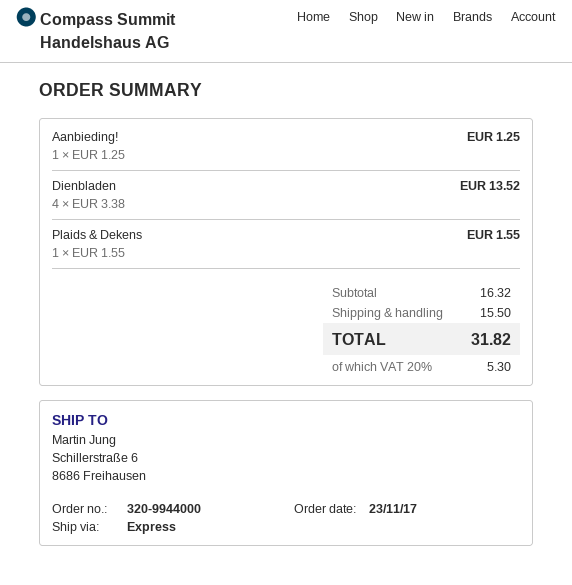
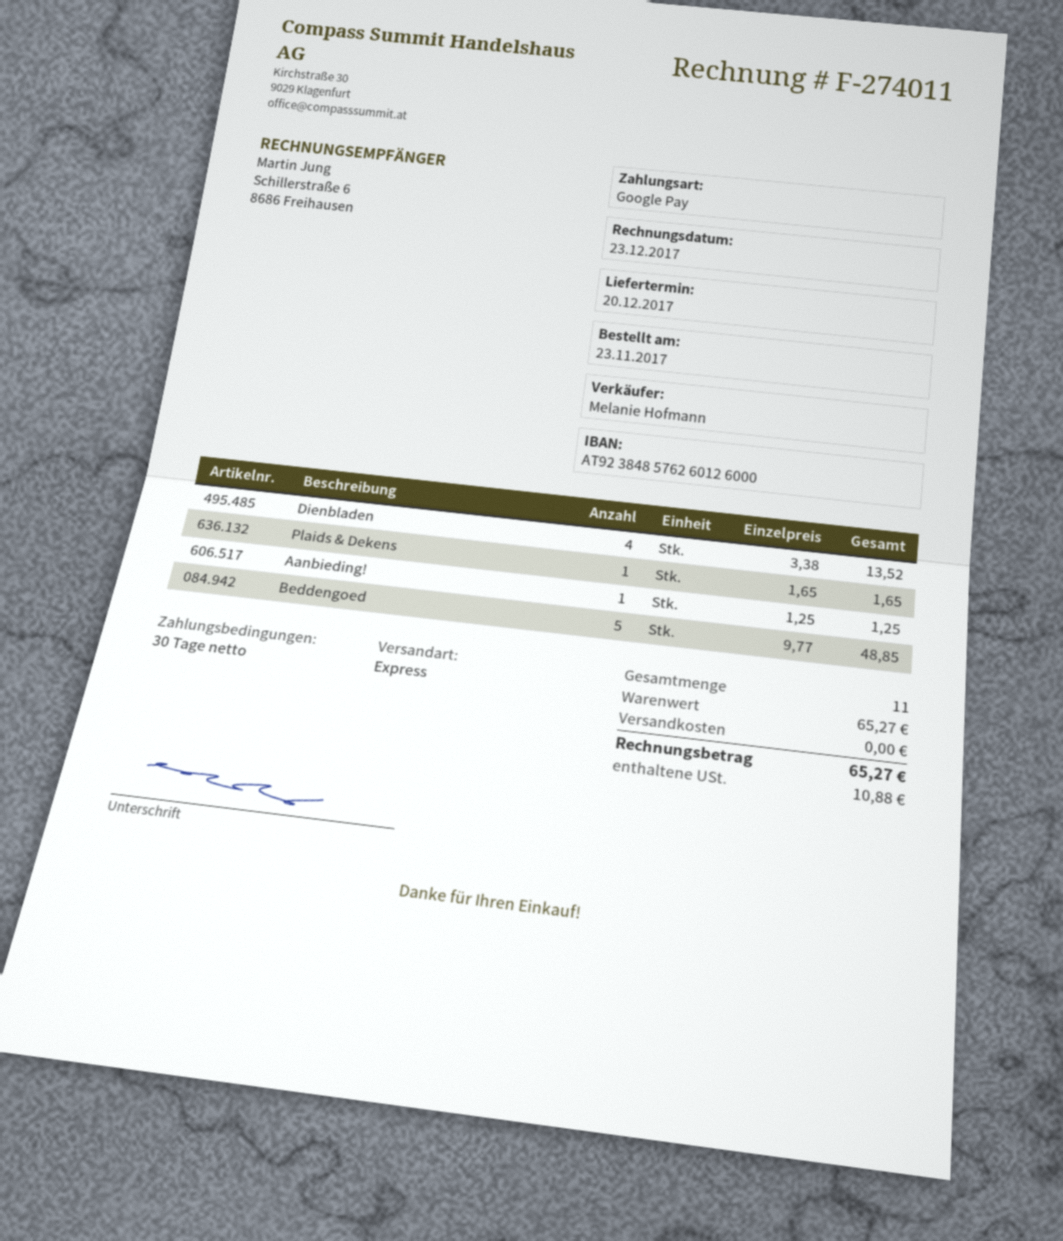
Plaids & Dekens: 1 x 1.55 = 1.55 -> 1 x 1.65 = 1.65
Beddengoed: none -> 5 x 9.77 = 48.85
subtotal: 16.32 -> 65.27
shipping: 15.50 -> 0.00
tax: 5.30 -> 10.88
total: 31.82 -> 65.27

